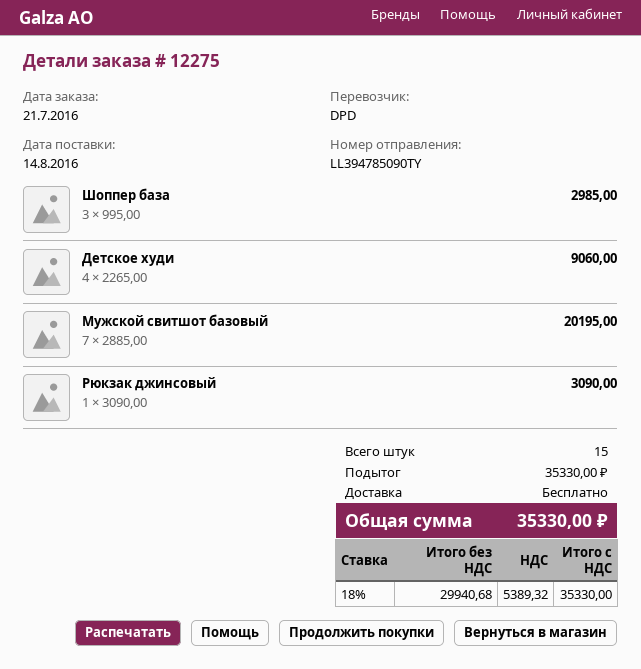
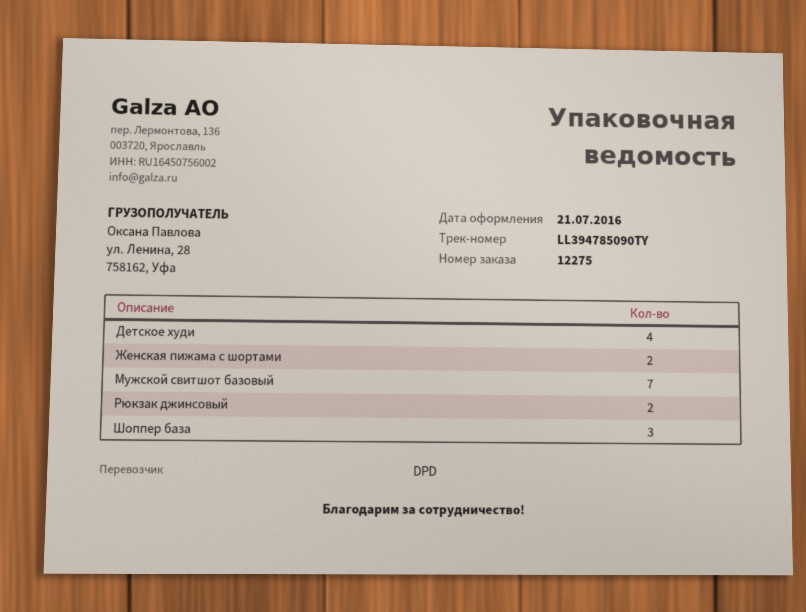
Рюкзак джинсовый: 1 -> 2
Женская пижама с шортами: none -> 2

